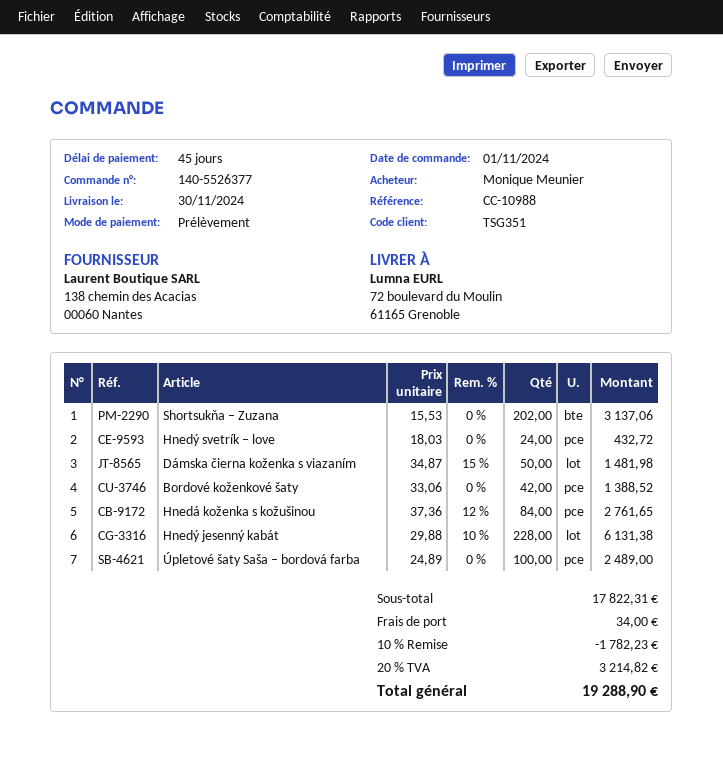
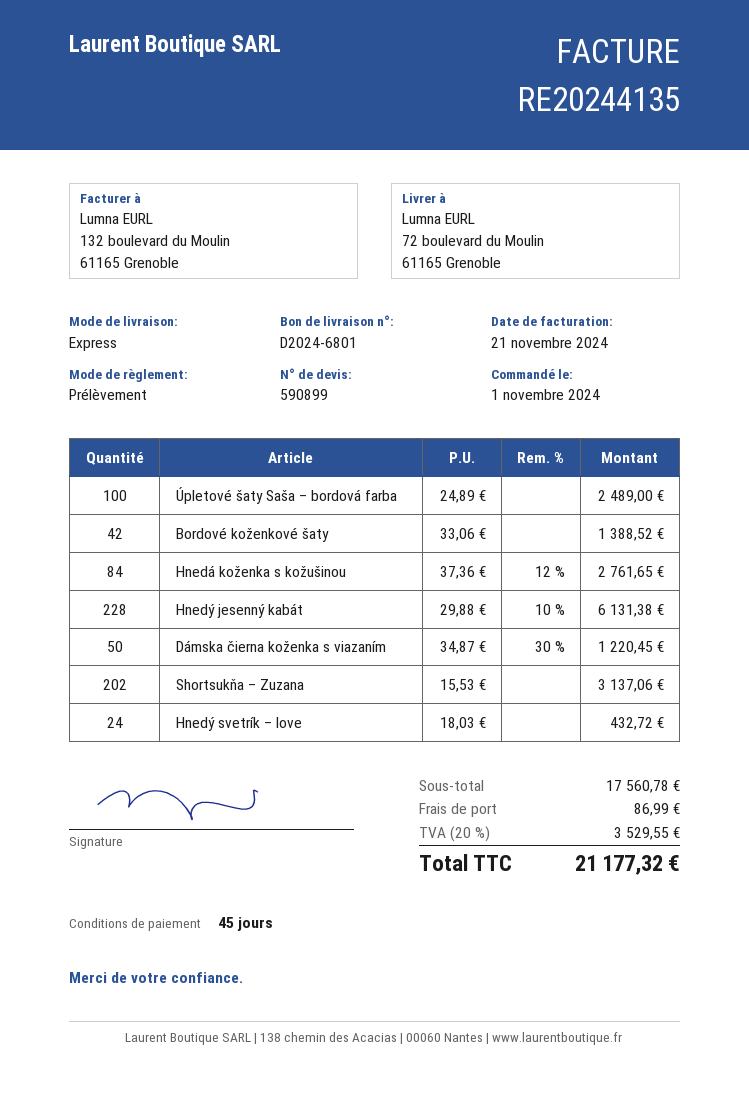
Dámska čierna koženka s viazaním: 50 x 34.87 - 15% = 1481.98 -> 50 x 34.87 - 30% = 1220.45
subtotal: 17822.31 -> 17560.78
discount: 10% = 1782.23 -> none
shipping: 34.00 -> 86.99
tax: 20% = 3214.82 -> 20% = 3529.55
total: 19288.90 -> 21177.32

